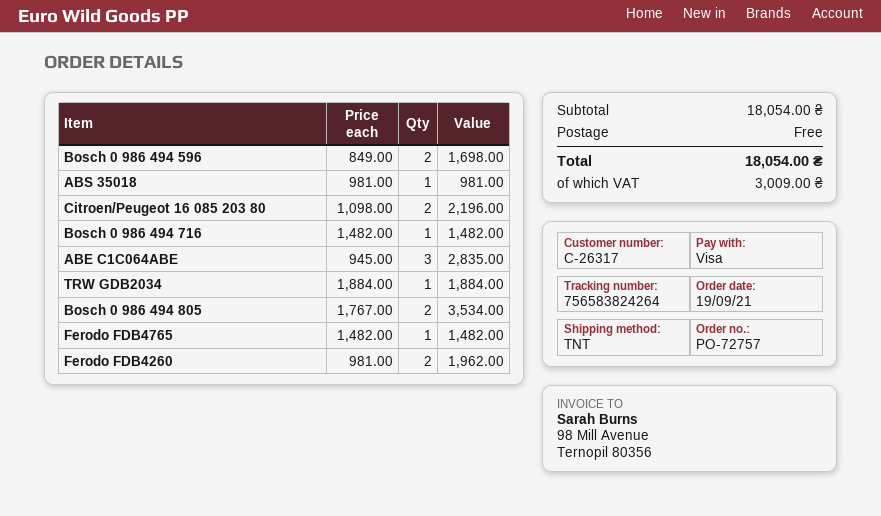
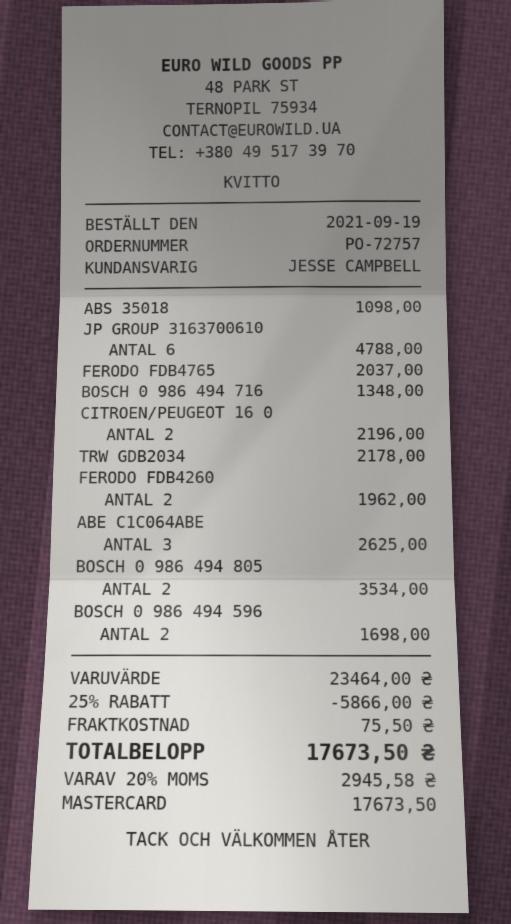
payment method: Visa -> Mastercard
ABS 35018: 1 for 981.00 -> 1 for 1098.00
Bosch 0 986 494 716: 1 for 1482.00 -> 1 for 1348.00
ABE C1C064ABE: 3 for 2835.00 -> 3 for 2625.00
TRW GDB2034: 1 for 1884.00 -> 1 for 2178.00
Ferodo FDB4765: 1 for 1482.00 -> 1 for 2037.00
JP GROUP 3163700610: none -> 6 for 4788.00
subtotal: 18054.00 -> 23464.00
discount: none -> 25% = 5866.00
shipping: 0.00 -> 75.50
tax: 3009.00 -> 2945.58
total: 18054.00 -> 17673.50

